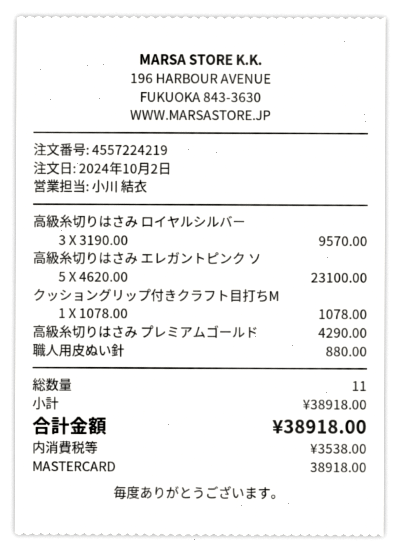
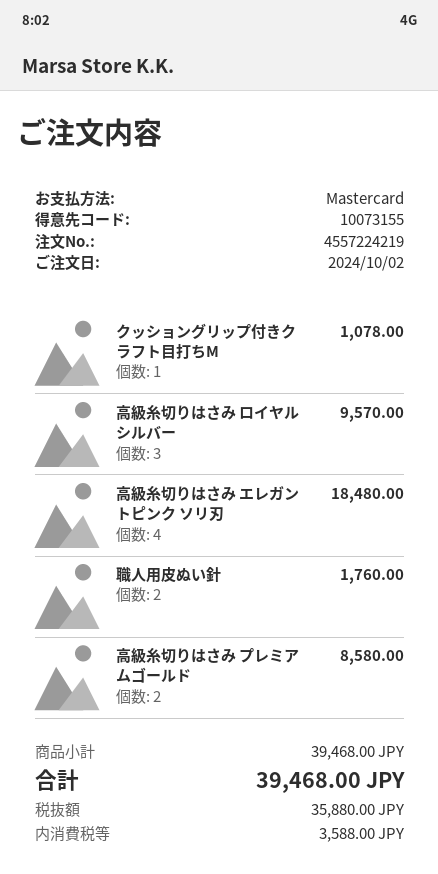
高級糸切りはさみ エレガントピンク ソ: 5 for 23100.00 -> 4 for 18480.00
高級糸切りはさみ プレミアムゴールド: 1 for 4290.00 -> 2 for 8580.00
職人用皮ぬい針: 1 for 880.00 -> 2 for 1760.00
subtotal: 38918.00 -> 39468.00
tax: 3538.00 -> 3588.00
total: 38918.00 -> 39468.00

